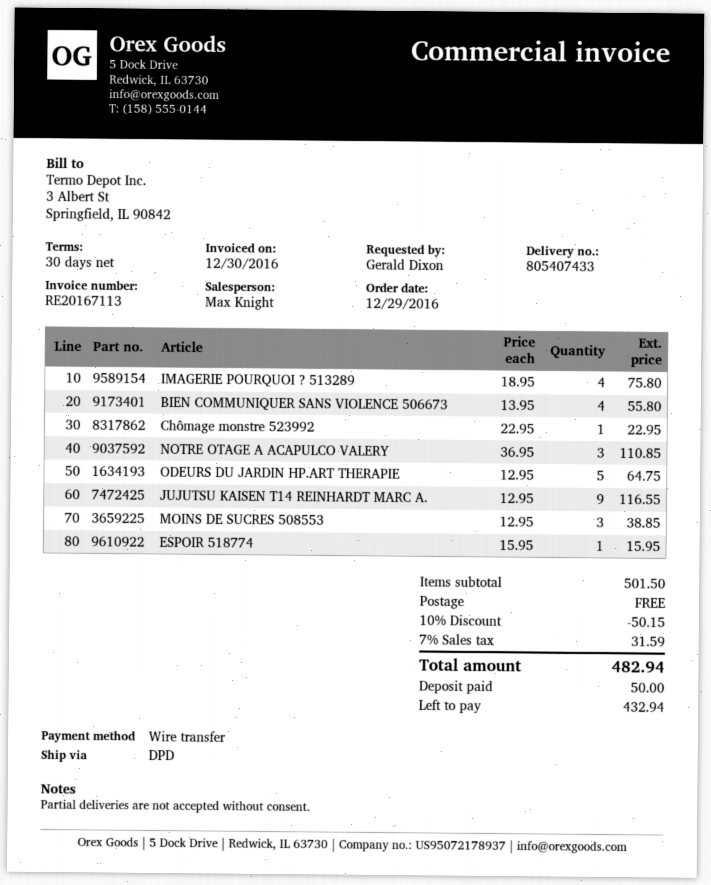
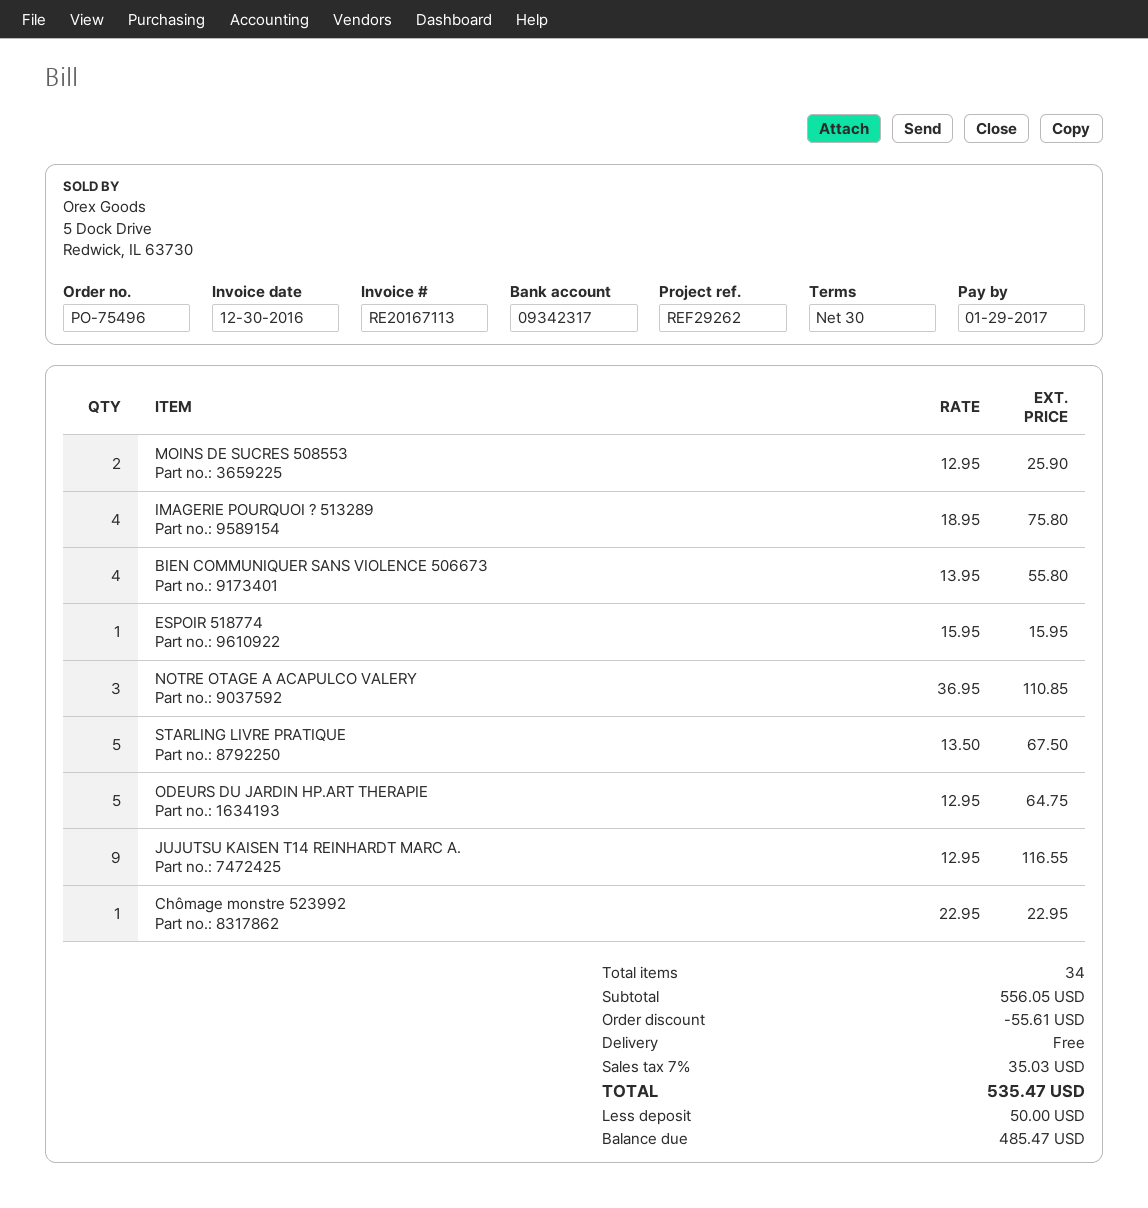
MOINS DE SUCRES 508553: 3 x 12.95 = 38.85 -> 2 x 12.95 = 25.90
STARLING LIVRE PRATIQUE: none -> 5 x 13.50 = 67.50
subtotal: 501.50 -> 556.05
discount: 50.15 -> 55.61
tax: 7% = 31.59 -> 7% = 35.03
total: 482.94 -> 535.47
balance: 432.94 -> 485.47

